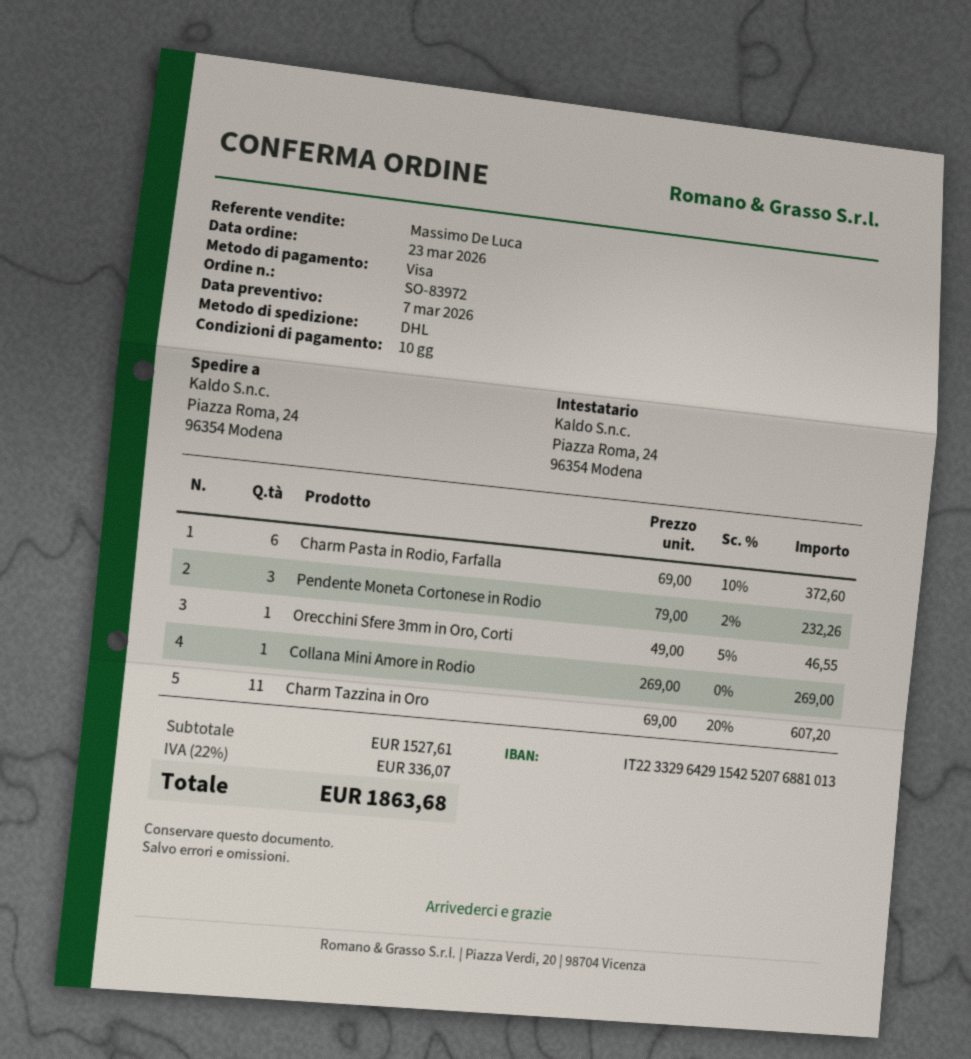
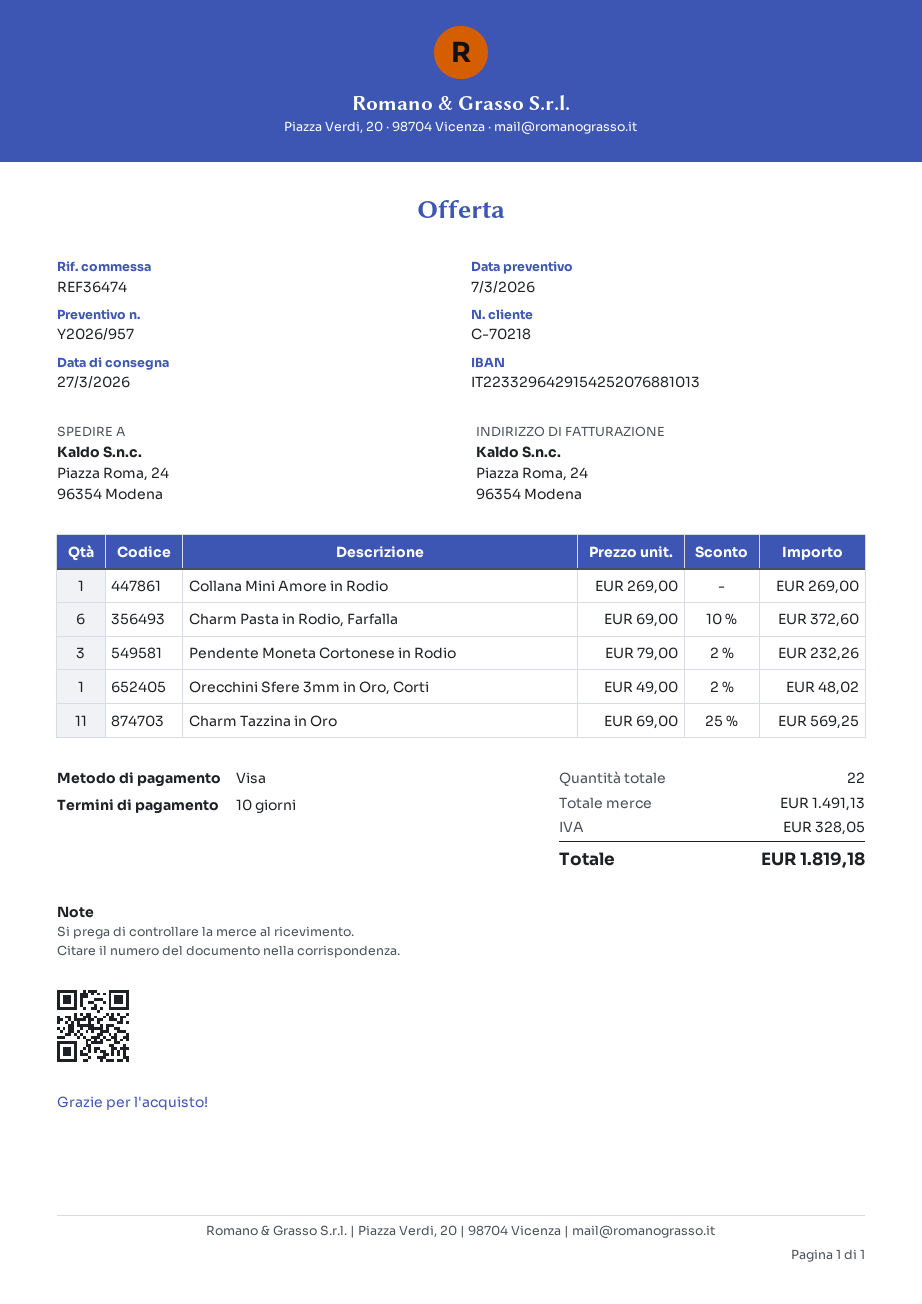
Orecchini Sfere 3mm in Oro, Corti: 1 x 49.00 - 5% = 46.55 -> 1 x 49.00 - 2% = 48.02
Charm Tazzina in Oro: 11 x 69.00 - 20% = 607.20 -> 11 x 69.00 - 25% = 569.25
subtotal: 1527.61 -> 1491.13
tax: 336.07 -> 328.05
total: 1863.68 -> 1819.18

